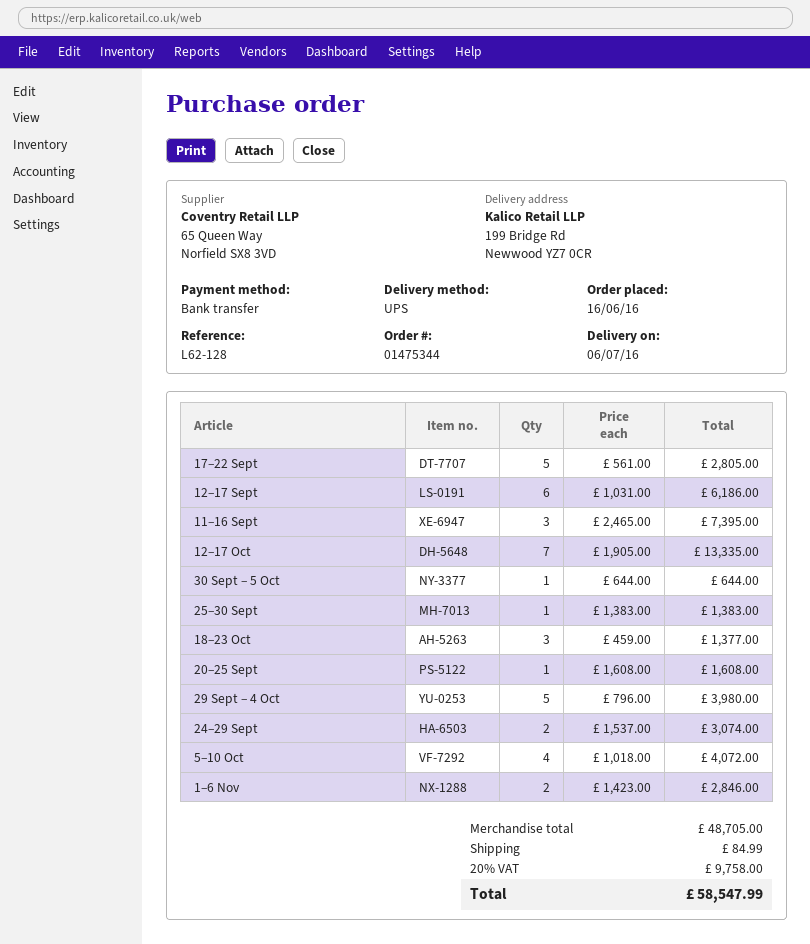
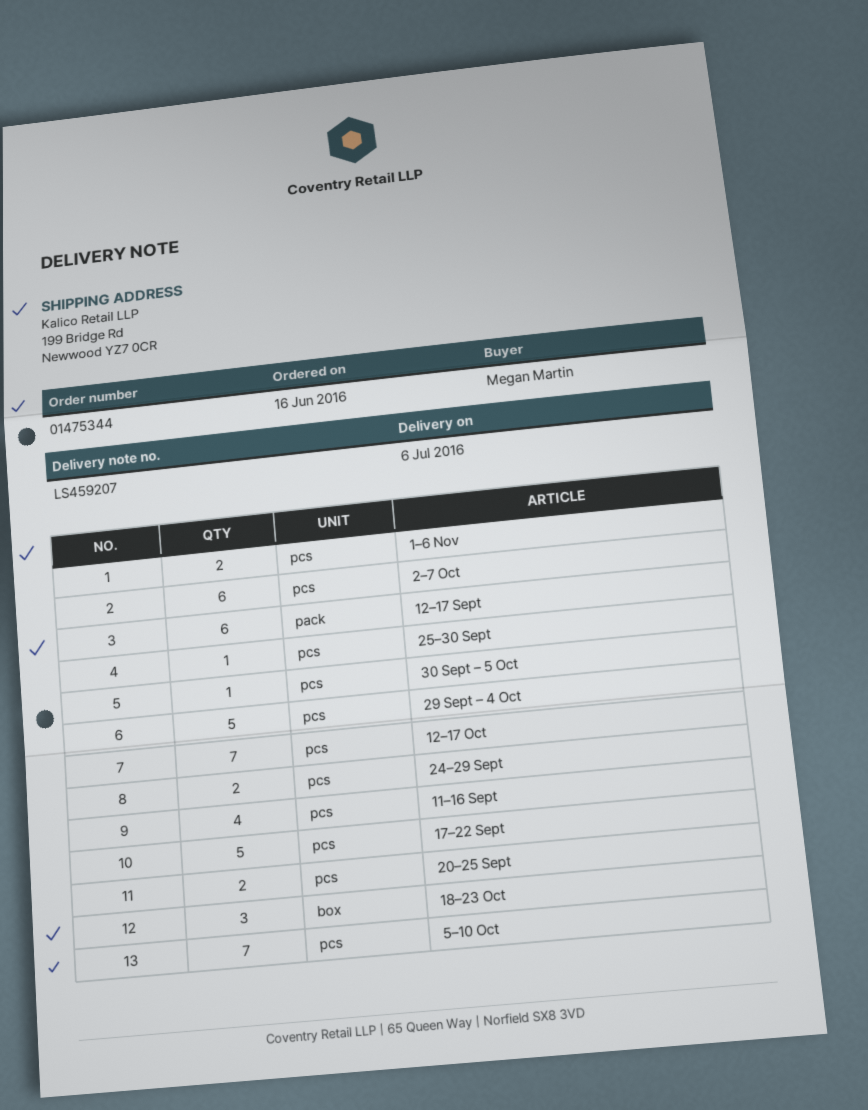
11–16 Sept: 3 -> 4
20–25 Sept: 1 -> 2
5–10 Oct: 4 -> 7
2–7 Oct: none -> 6

